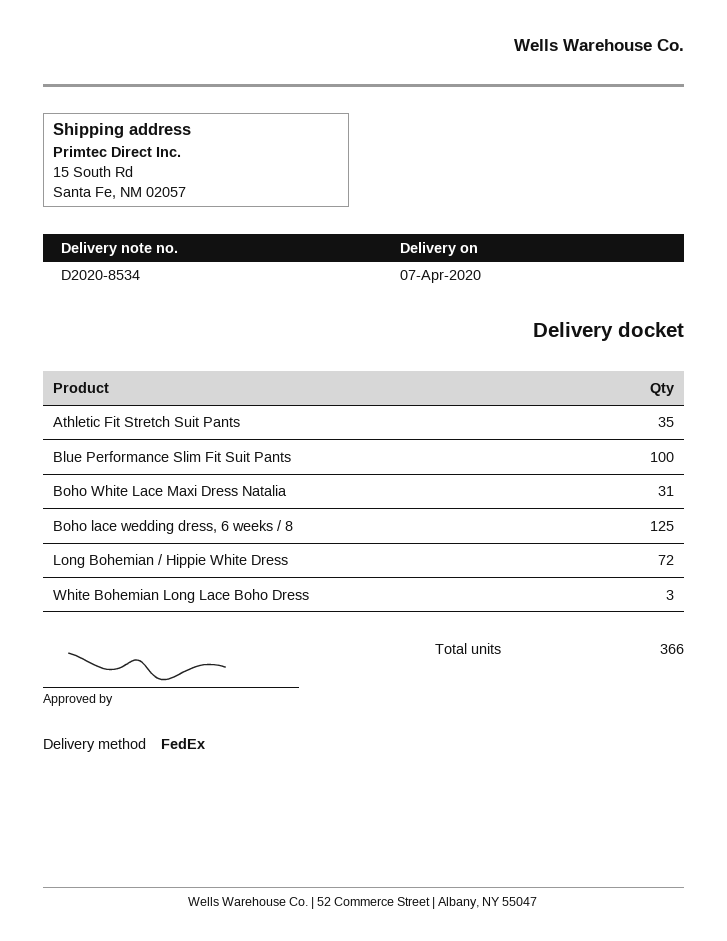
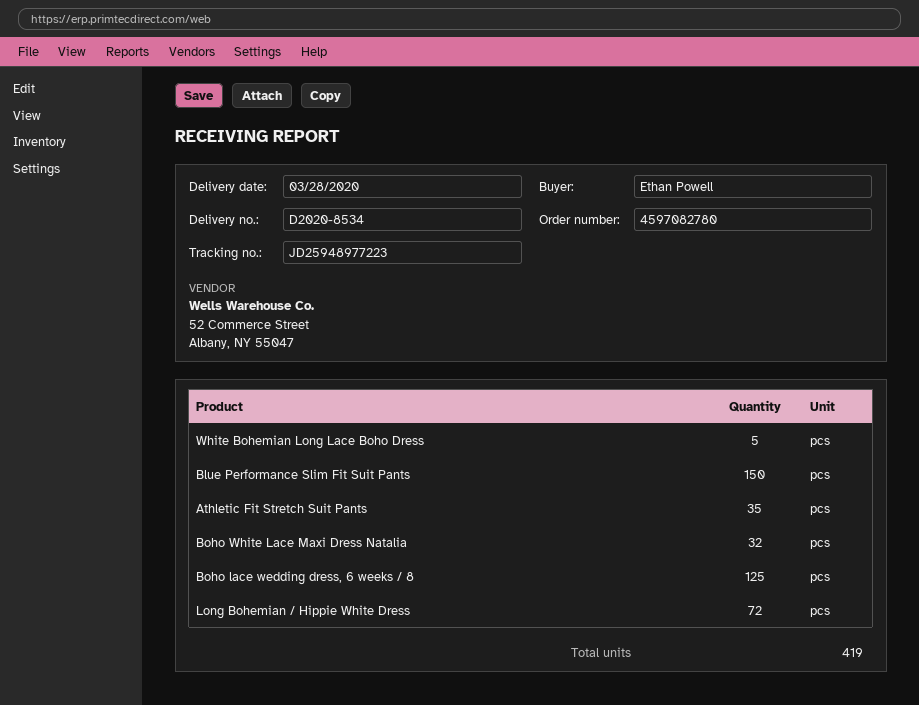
delivery date: 2020-04-07 -> 2020-03-28
Blue Performance Slim Fit Suit Pants: 100 -> 150
Boho White Lace Maxi Dress Natalia: 31 -> 32
White Bohemian Long Lace Boho Dress: 3 -> 5
total quantity: 366 -> 419

